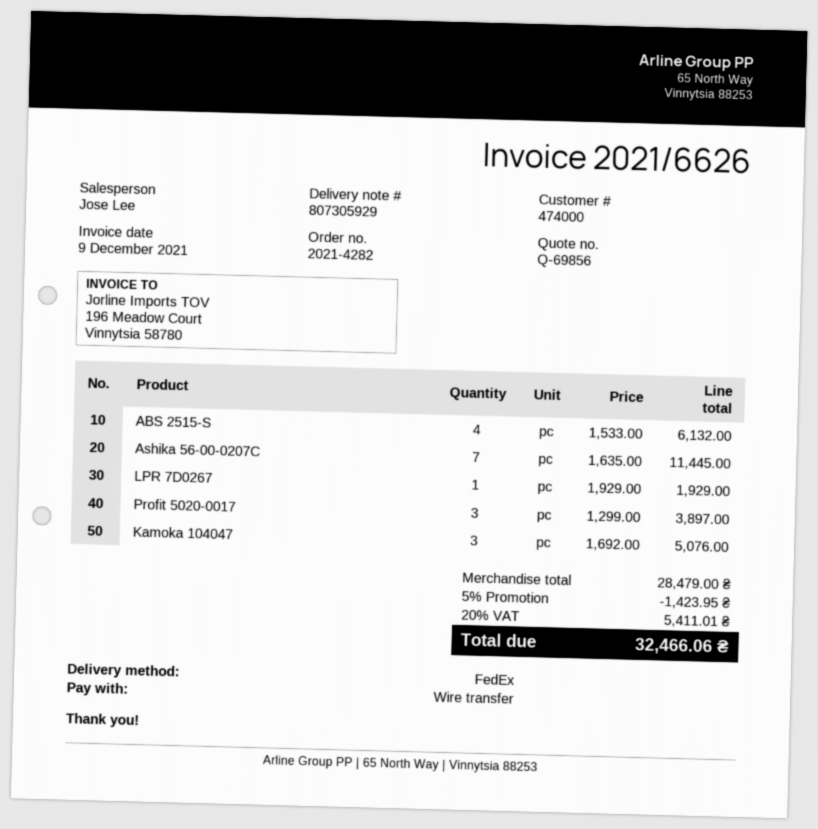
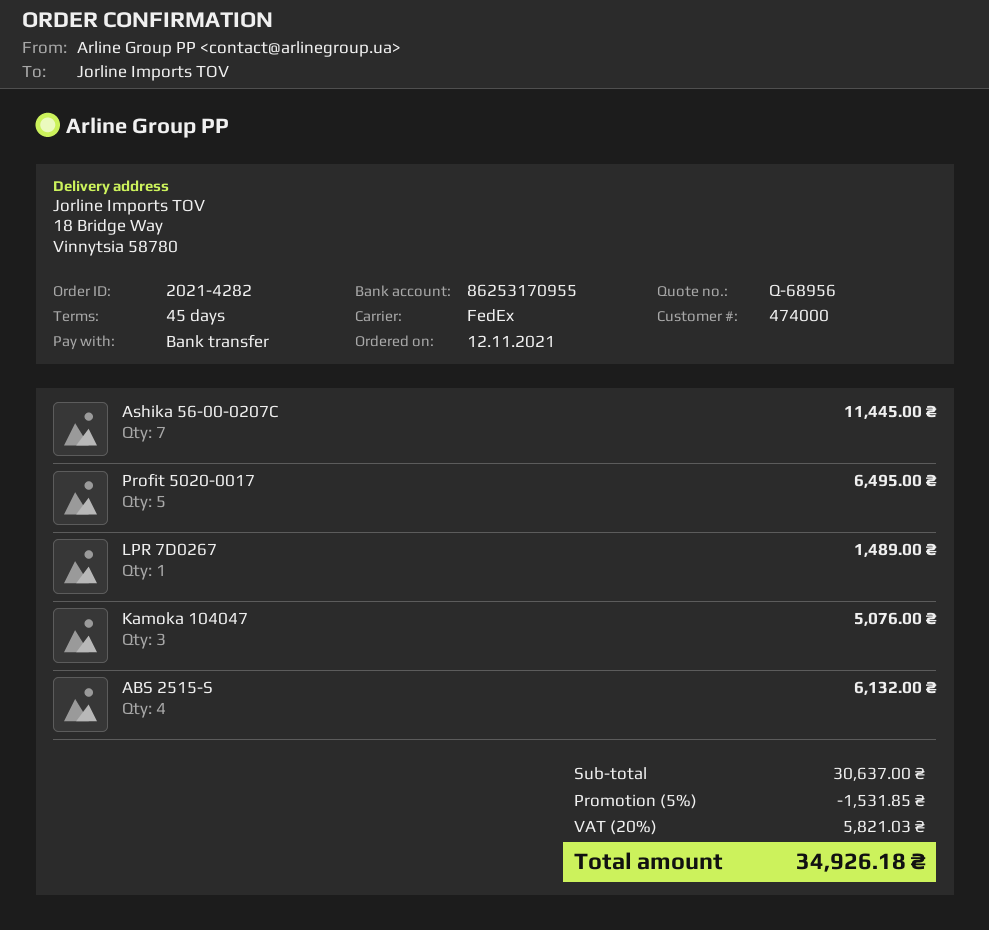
quote number: Q-69856 -> Q-68956
LPR 7D0267: 1 for 1929.00 -> 1 for 1489.00
Profit 5020-0017: 3 for 3897.00 -> 5 for 6495.00
subtotal: 28479.00 -> 30637.00
discount: 5% = 1423.95 -> 5% = 1531.85
tax: 20% = 5411.01 -> 20% = 5821.03
total: 32466.06 -> 34926.18

